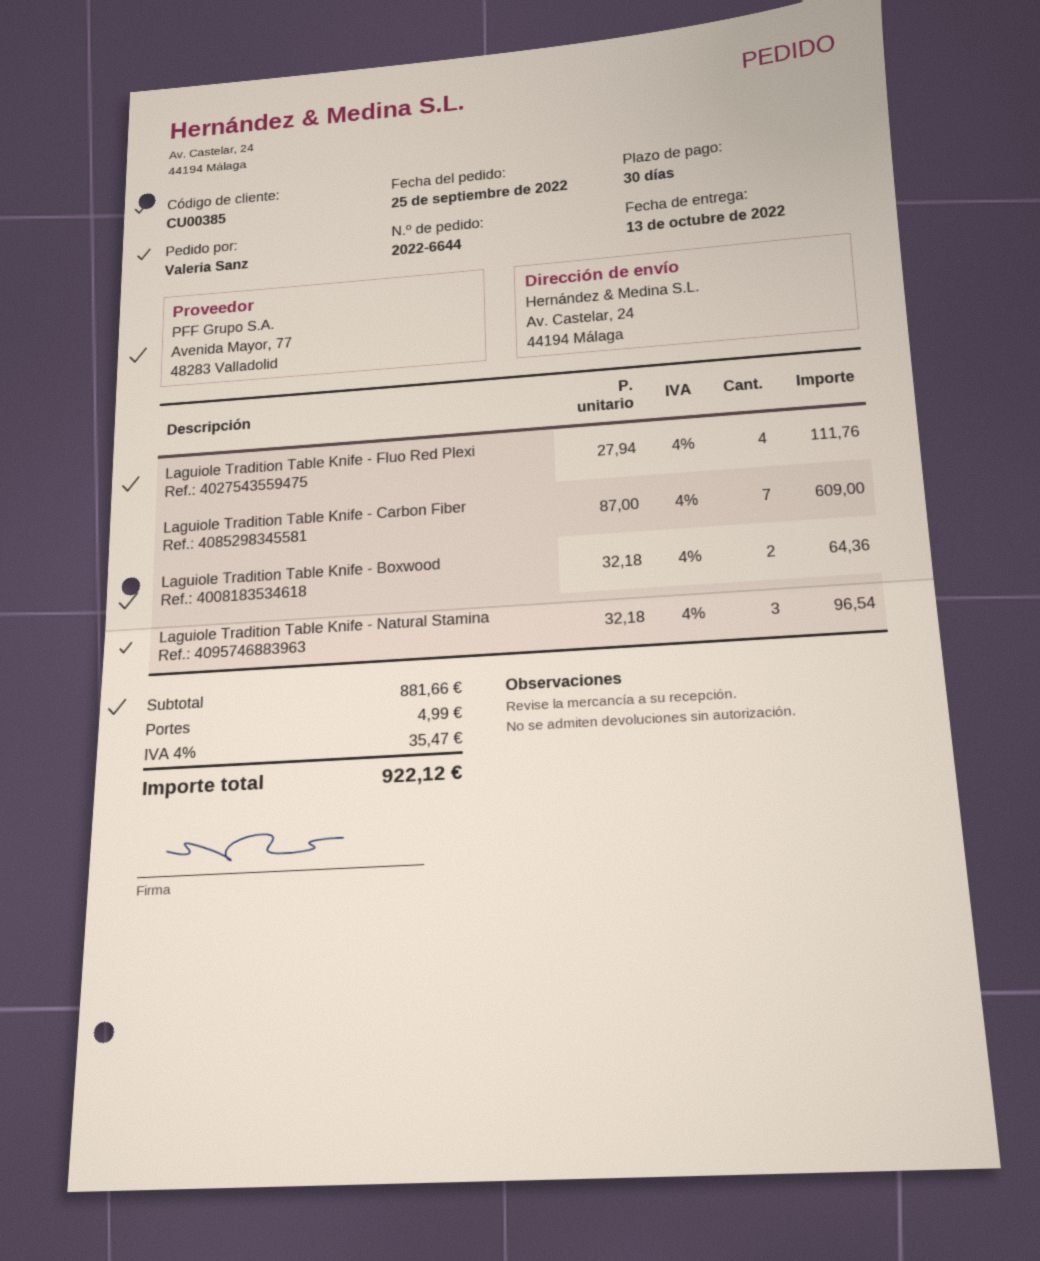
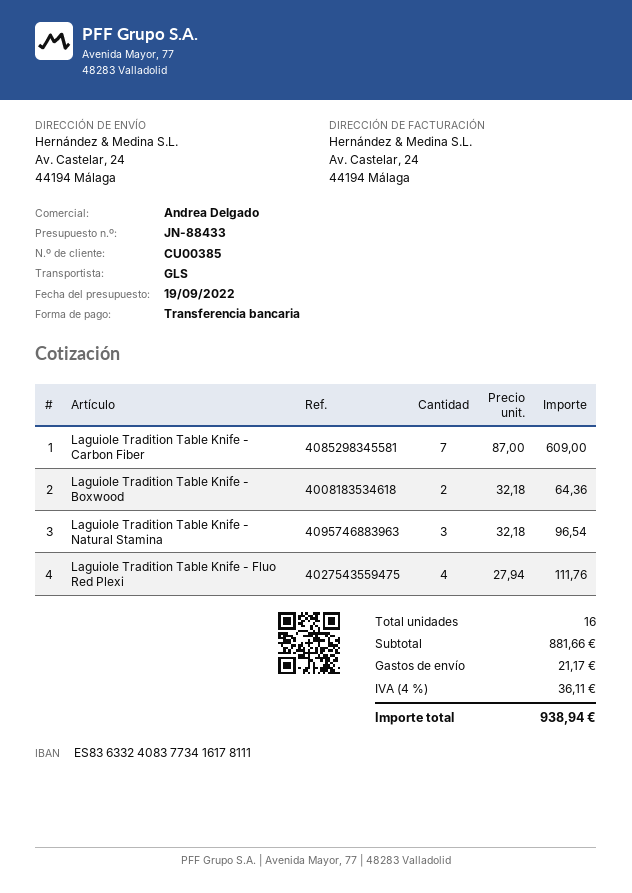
shipping: 4.99 -> 21.17
tax: 4% = 35.47 -> 4% = 36.11
total: 922.12 -> 938.94

